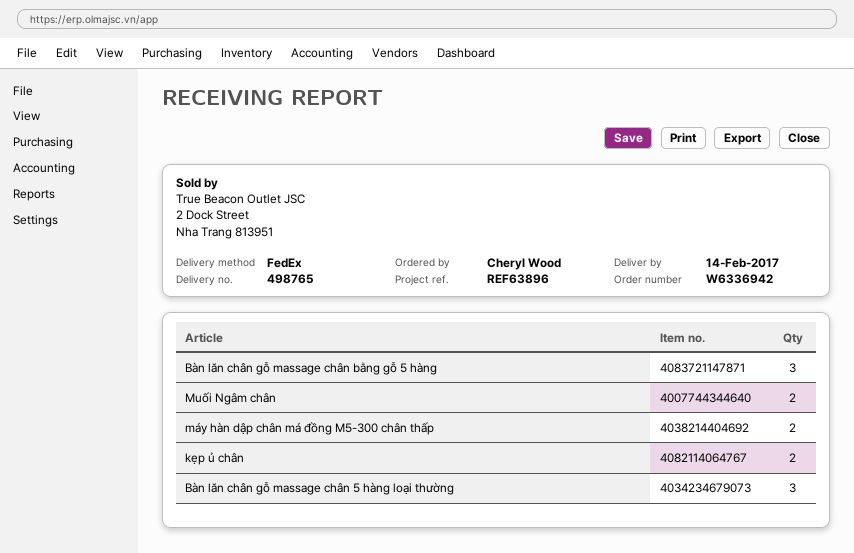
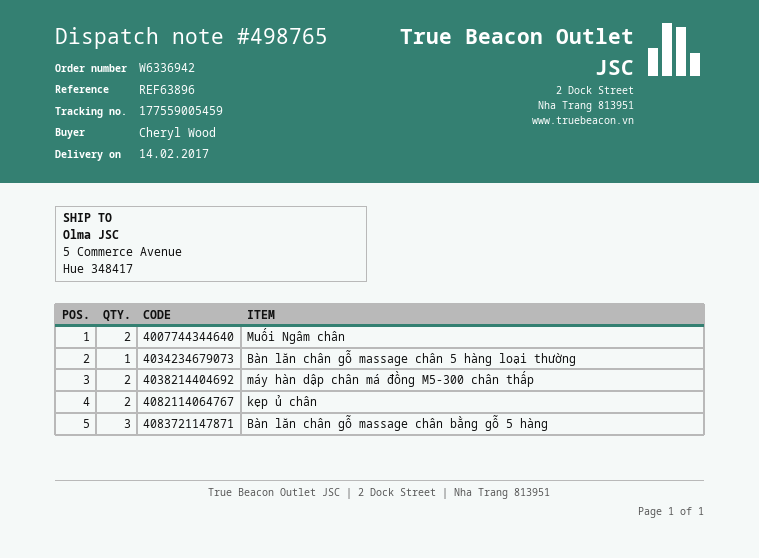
Bàn lăn chân gỗ massage chân 5 hàng loại thường: 3 -> 1

